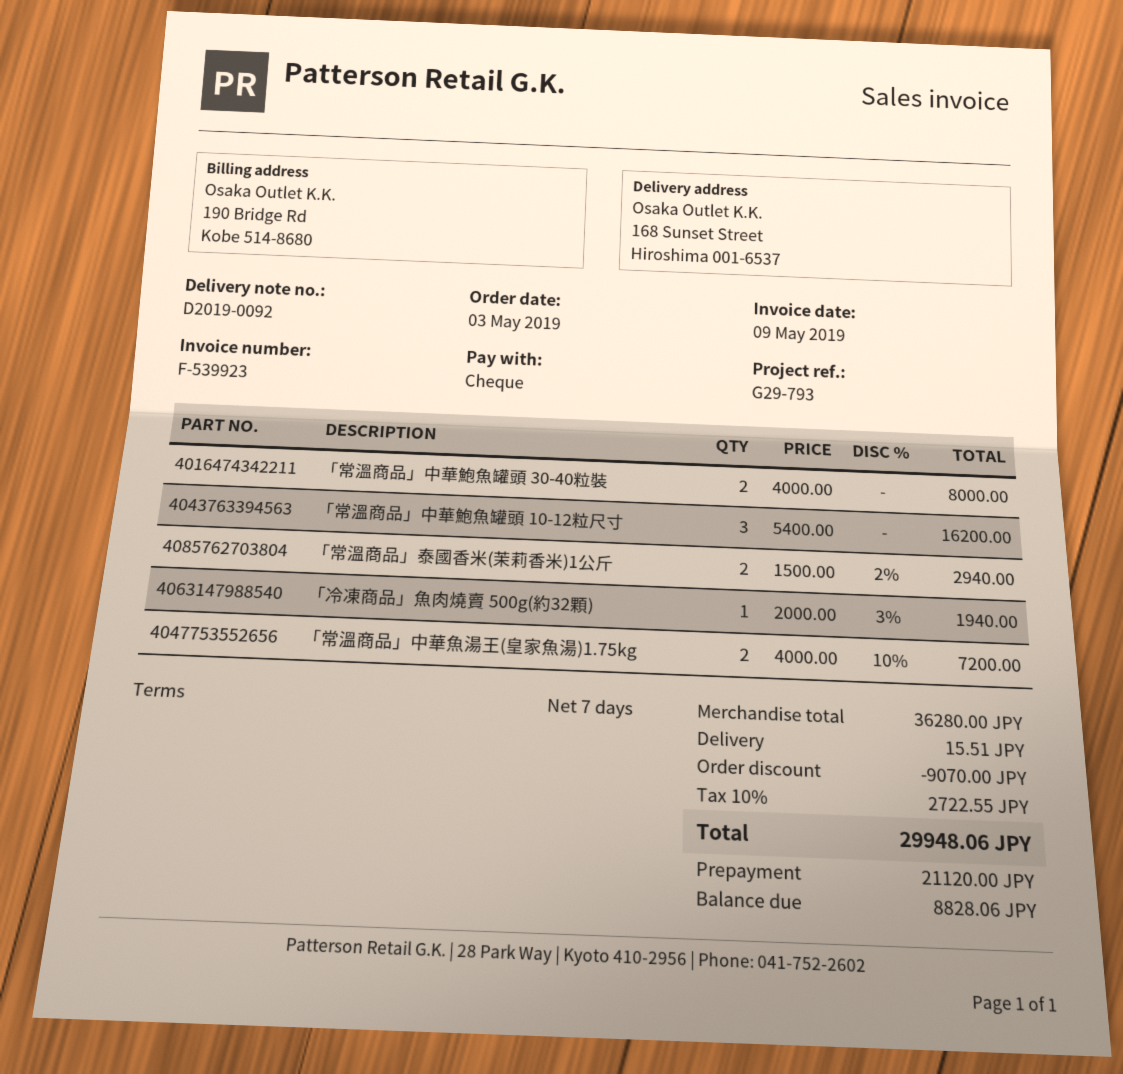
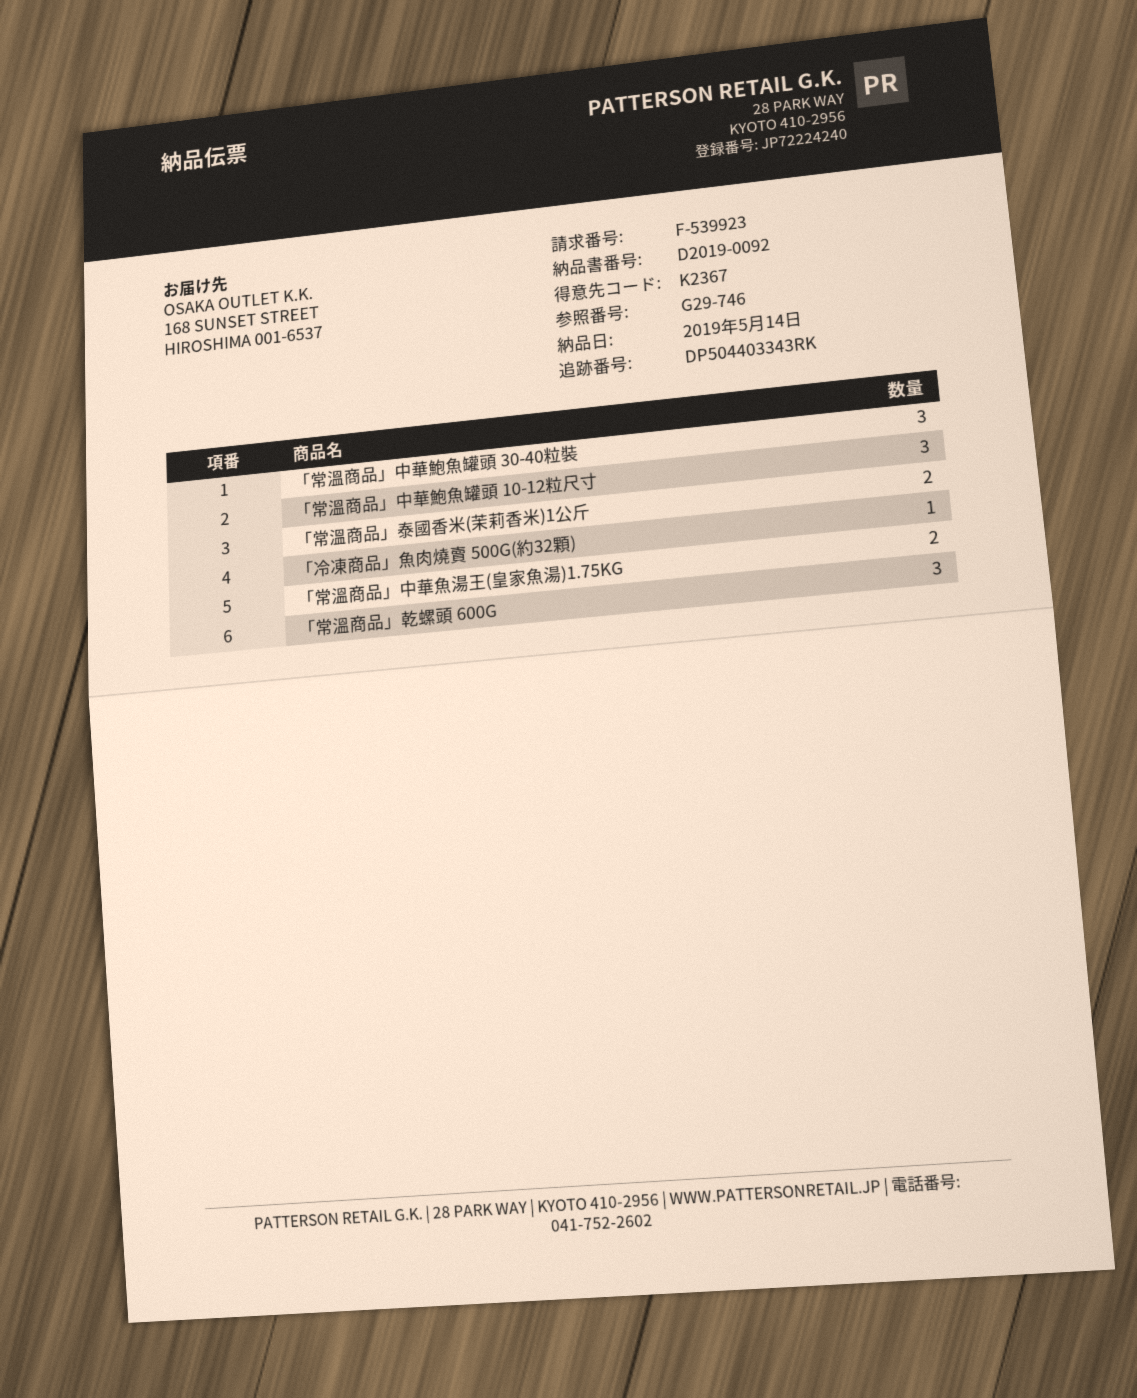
reference: G29-793 -> G29-746
「常溫商品」中華鮑魚罐頭 30-40粒裝: 2 -> 3
「常溫商品」乾螺頭 600G: none -> 3

